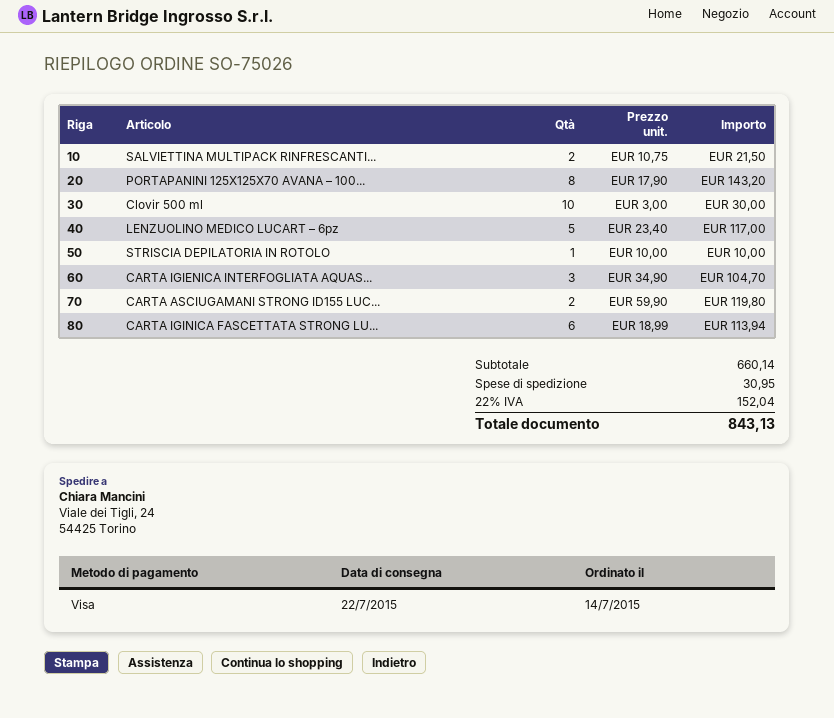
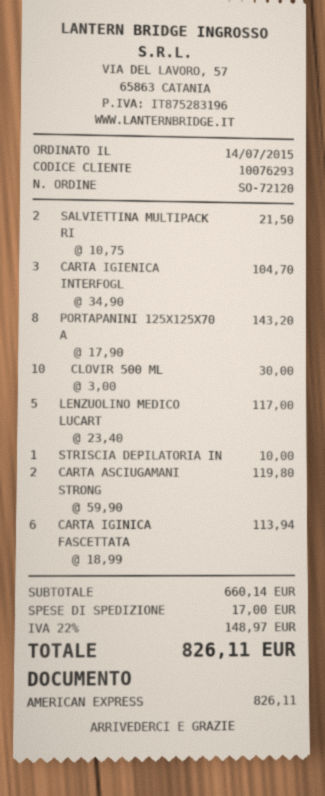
order number: SO-75026 -> SO-72120
payment method: Visa -> American Express
shipping: 30.95 -> 17.00
tax: 22% = 152.04 -> 22% = 148.97
total: 843.13 -> 826.11

